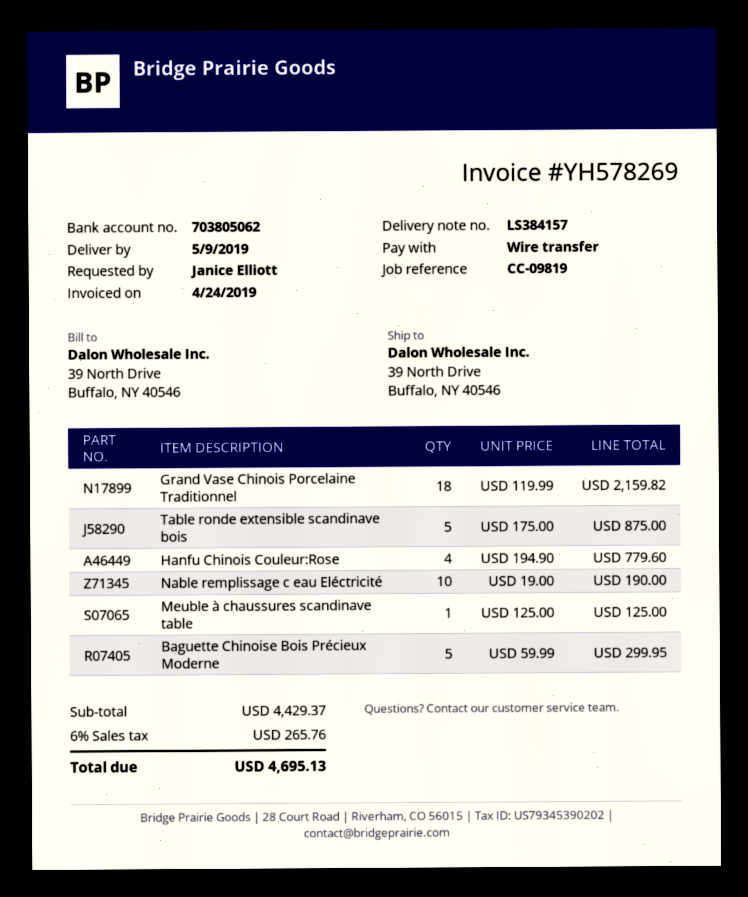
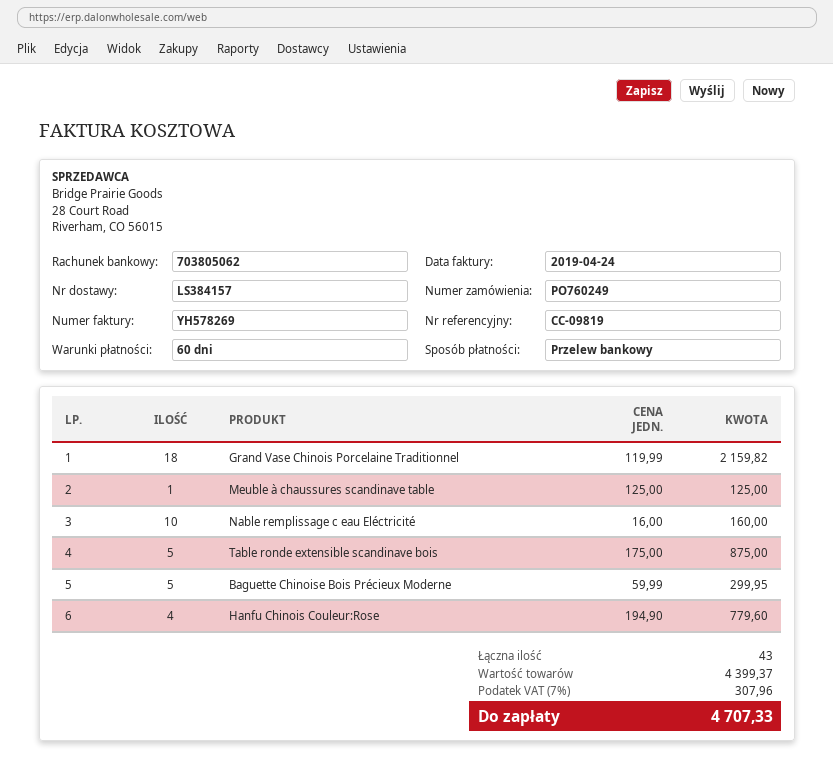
Nable remplissage c eau Eléctricité: 10 x 19.00 = 190.00 -> 10 x 16.00 = 160.00
subtotal: 4429.37 -> 4399.37
tax: 6% = 265.76 -> 7% = 307.96
total: 4695.13 -> 4707.33

